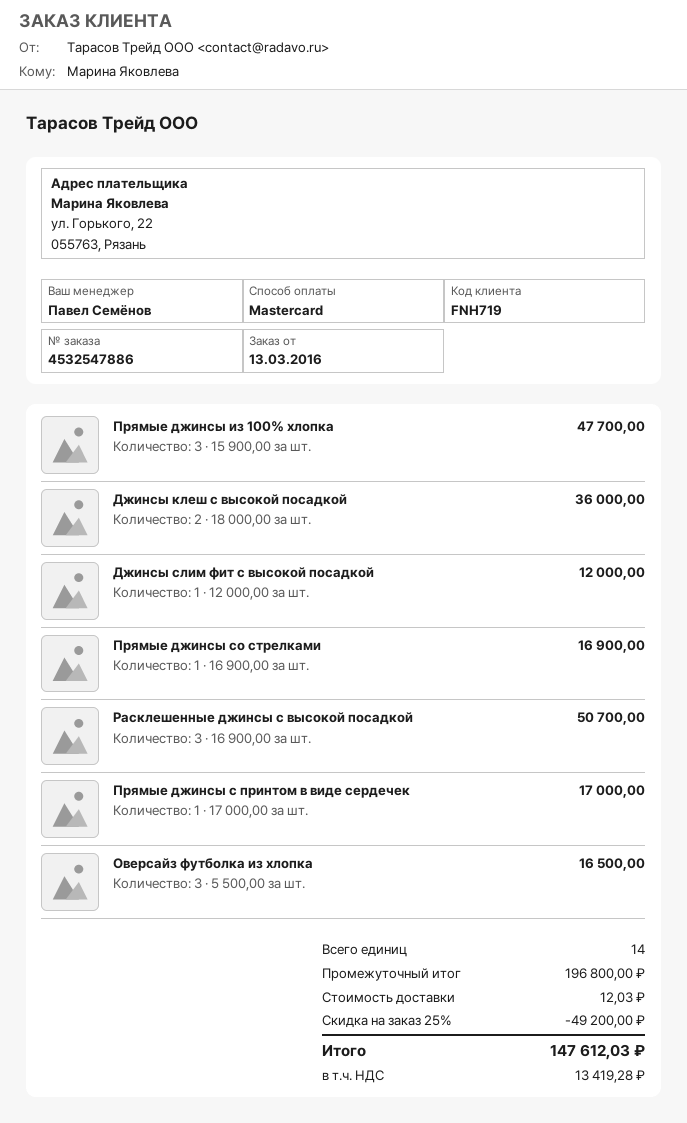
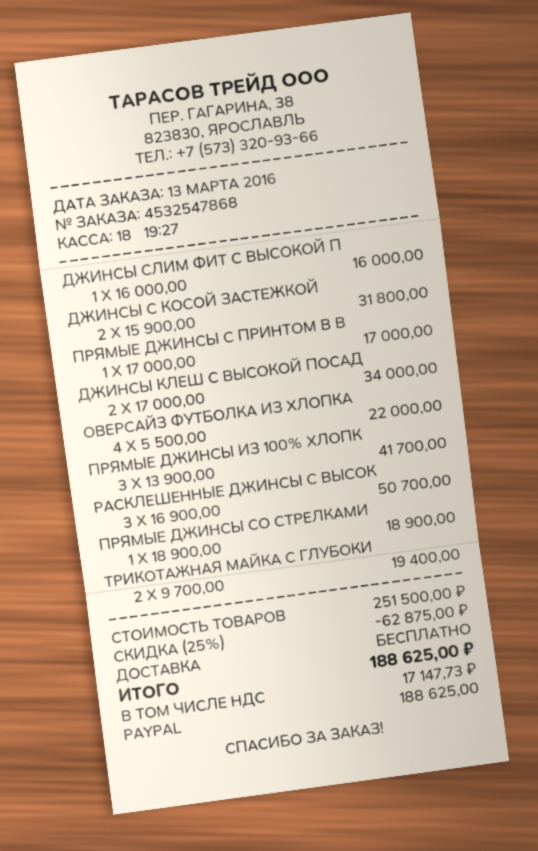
order number: 4532547886 -> 4532547868
payment method: Mastercard -> PayPal
Прямые джинсы из 100% хлопка: 3 x 15900.00 = 47700.00 -> 3 x 13900.00 = 41700.00
Джинсы клеш с высокой посадкой: 2 x 18000.00 = 36000.00 -> 2 x 17000.00 = 34000.00
Джинсы слим фит с высокой посадкой: 1 x 12000.00 = 12000.00 -> 1 x 16000.00 = 16000.00
Прямые джинсы со стрелками: 1 x 16900.00 = 16900.00 -> 1 x 18900.00 = 18900.00
Оверсайз футболка из хлопка: 3 x 5500.00 = 16500.00 -> 4 x 5500.00 = 22000.00
ДЖИНСЫ С КОСОЙ ЗАСТЕЖКОЙ: none -> 2 x 15900.00 = 31800.00
ТРИКОТАЖНАЯ МАЙКА С ГЛУБОКИ: none -> 2 x 9700.00 = 19400.00
subtotal: 196800.00 -> 251500.00
discount: 25% = 49200.00 -> 25% = 62875.00
shipping: 12.03 -> 0.00
tax: 13419.28 -> 17147.73
total: 147612.03 -> 188625.00

